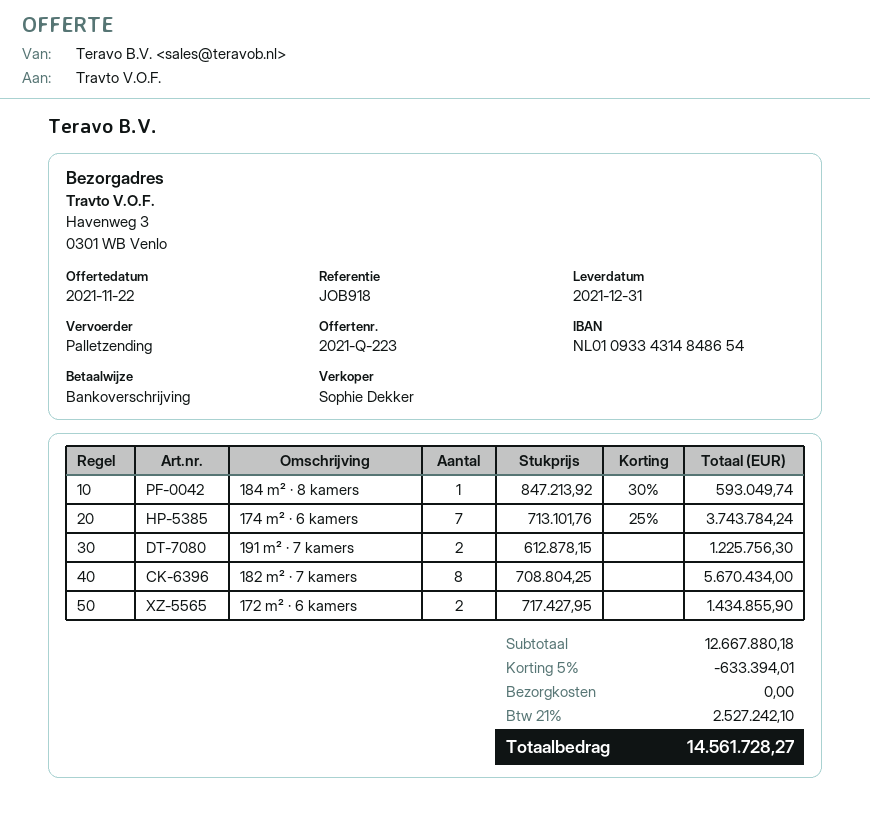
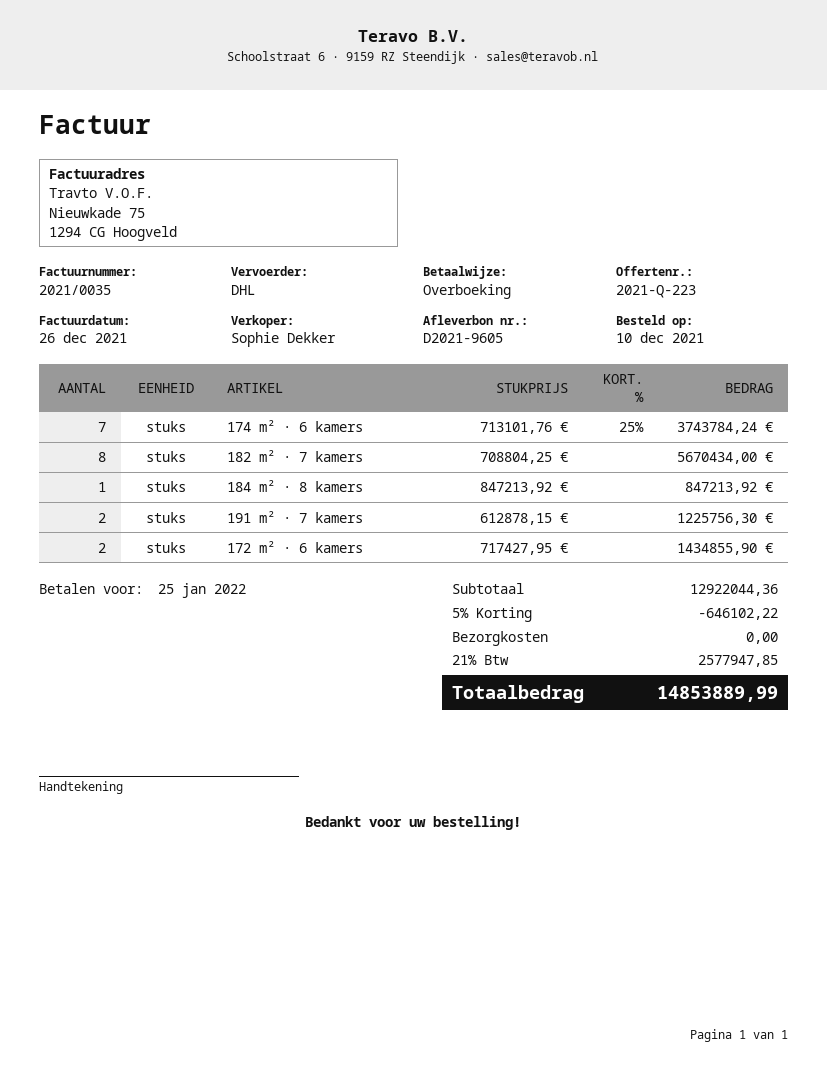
shipping method: pallet freight -> DHL
184 m² · 8 kamers: 1 x 847213.92 - 30% = 593049.74 -> 1 x 847213.92 = 847213.92
subtotal: 12667880.18 -> 12922044.36
discount: 5% = 633394.01 -> 5% = 646102.22
tax: 21% = 2527242.10 -> 21% = 2577947.85
total: 14561728.27 -> 14853889.99

